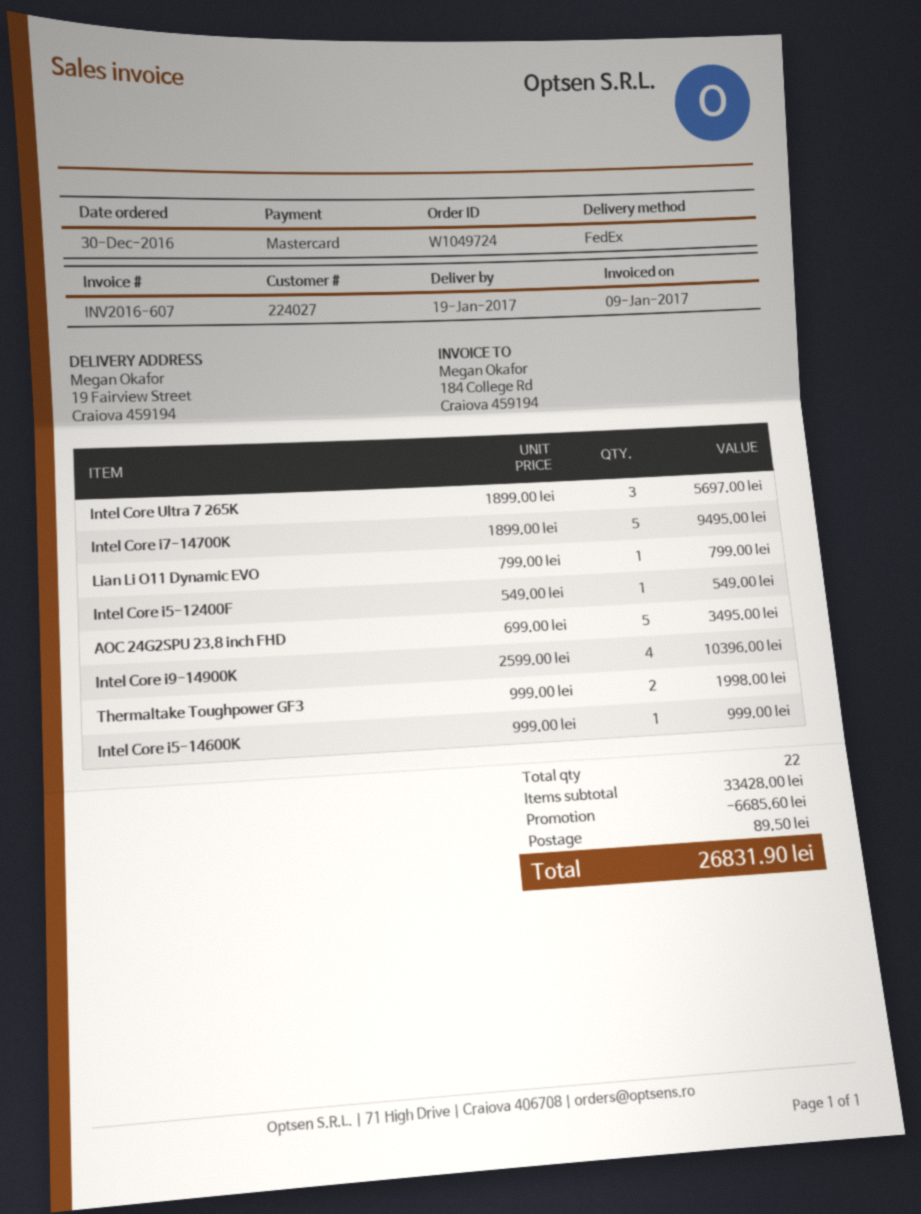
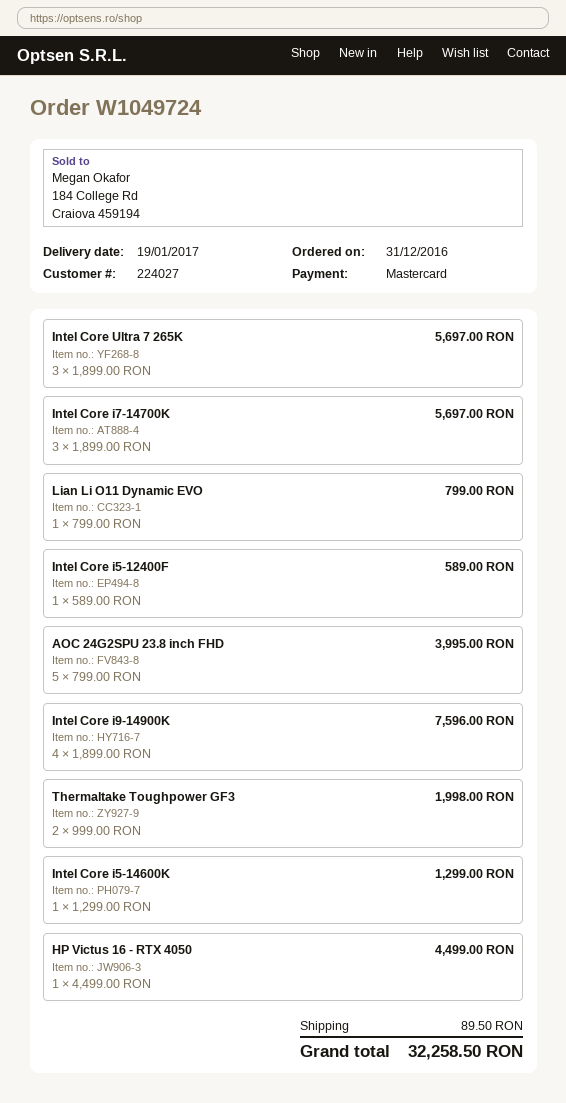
order date: 2016-12-30 -> 2016-12-31
Intel Core i7-14700K: 5 x 1899.00 = 9495.00 -> 3 x 1899.00 = 5697.00
Intel Core i5-12400F: 1 x 549.00 = 549.00 -> 1 x 589.00 = 589.00
AOC 24G2SPU 23.8 inch FHD: 5 x 699.00 = 3495.00 -> 5 x 799.00 = 3995.00
Intel Core i9-14900K: 4 x 2599.00 = 10396.00 -> 4 x 1899.00 = 7596.00
Intel Core i5-14600K: 1 x 999.00 = 999.00 -> 1 x 1299.00 = 1299.00
HP Victus 16 - RTX 4050: none -> 1 x 4499.00 = 4499.00
discount: 6685.60 -> none
total: 26831.90 -> 32258.50

